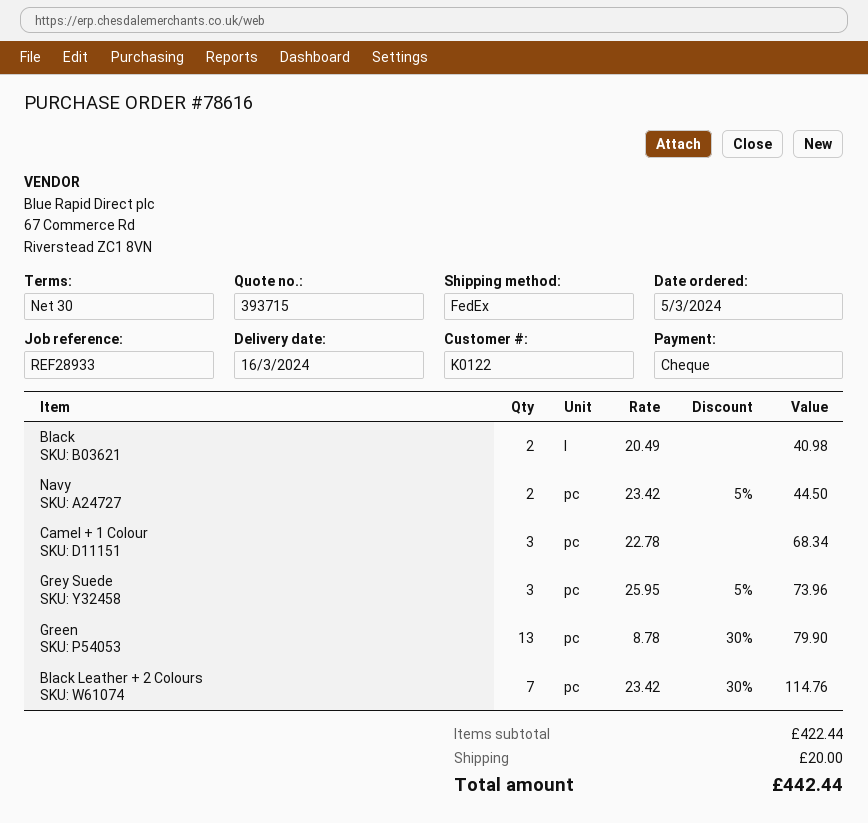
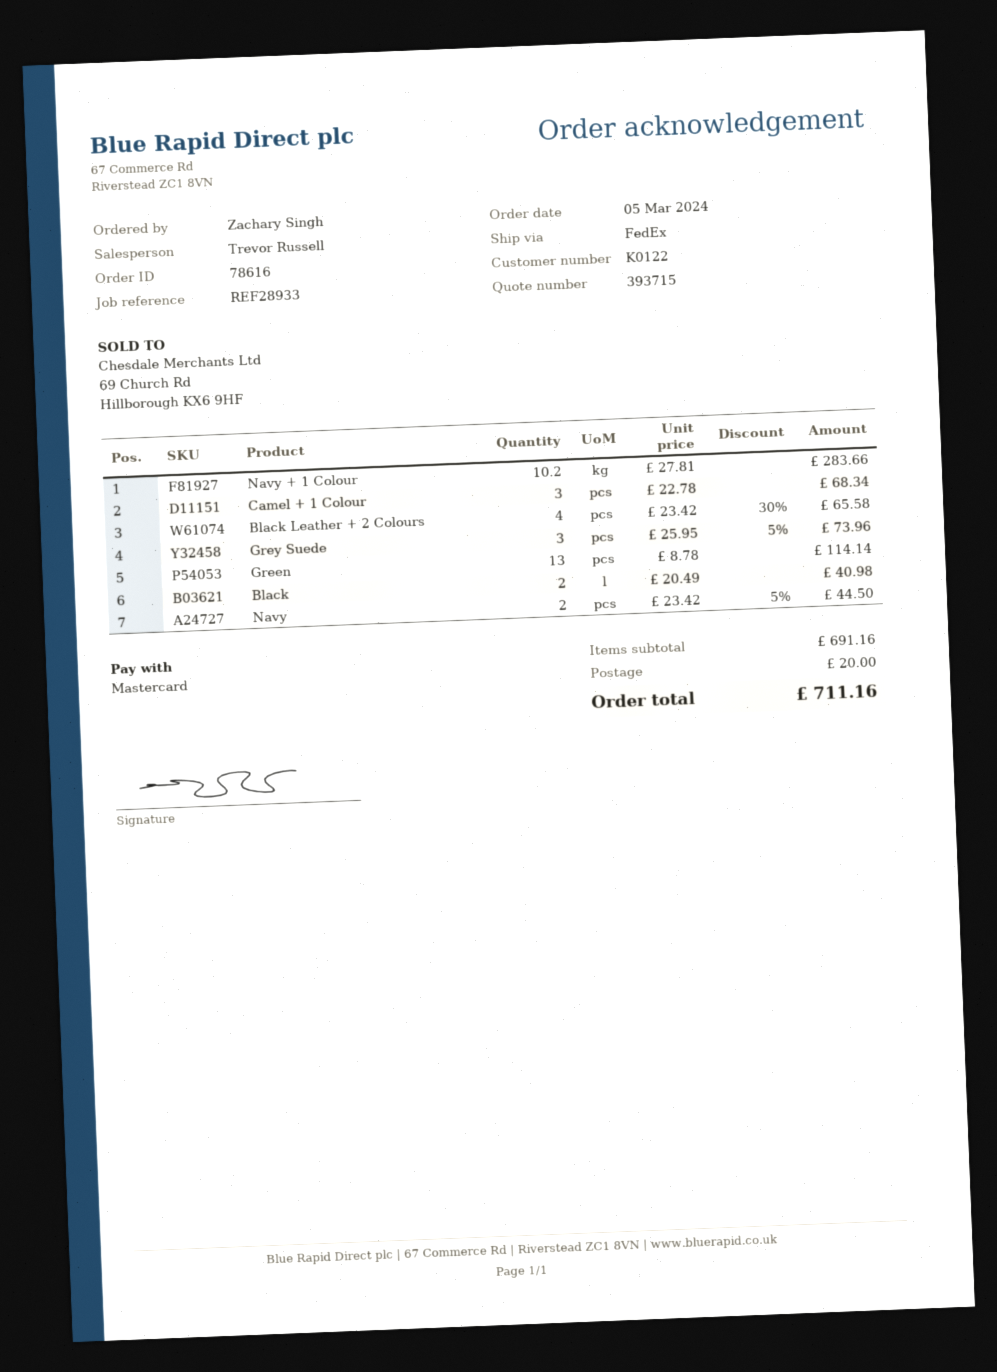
payment method: cheque -> Mastercard
Green: 13 x 8.78 - 30% = 79.90 -> 13 x 8.78 = 114.14
Black Leather + 2 Colours: 7 x 23.42 - 30% = 114.76 -> 4 x 23.42 - 30% = 65.58
Navy + 1 Colour: none -> 10.2 x 27.81 = 283.66
subtotal: 422.44 -> 691.16
total: 442.44 -> 711.16

